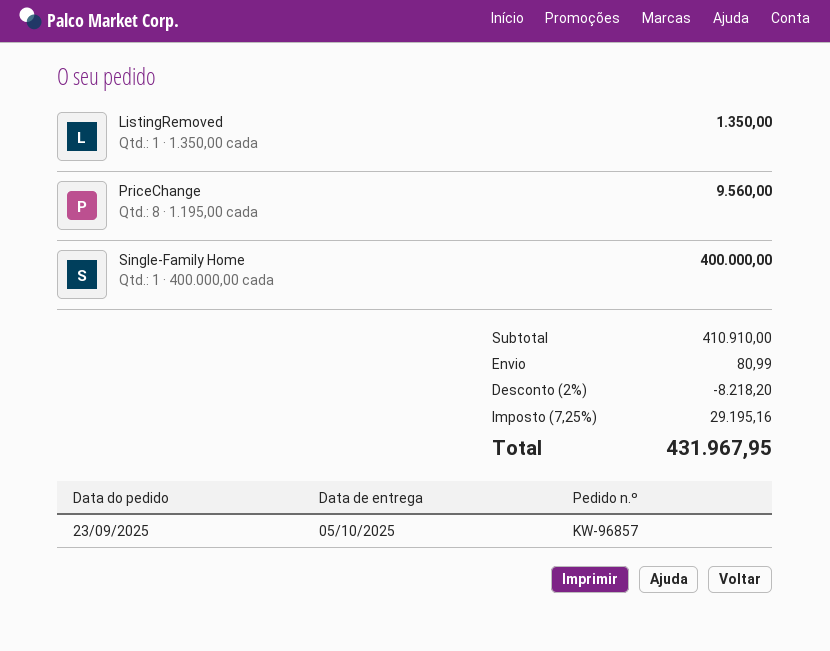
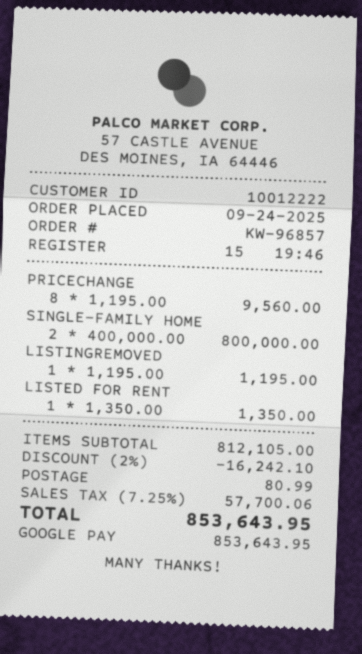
order date: 2025-09-23 -> 2025-09-24
ListingRemoved: 1 x 1350.00 = 1350.00 -> 1 x 1195.00 = 1195.00
Single-Family Home: 1 x 400000.00 = 400000.00 -> 2 x 400000.00 = 800000.00
LISTED FOR RENT: none -> 1 x 1350.00 = 1350.00
subtotal: 410910.00 -> 812105.00
discount: 2% = 8218.20 -> 2% = 16242.10
tax: 7.25% = 29195.16 -> 7.25% = 57700.06
total: 431967.95 -> 853643.95

